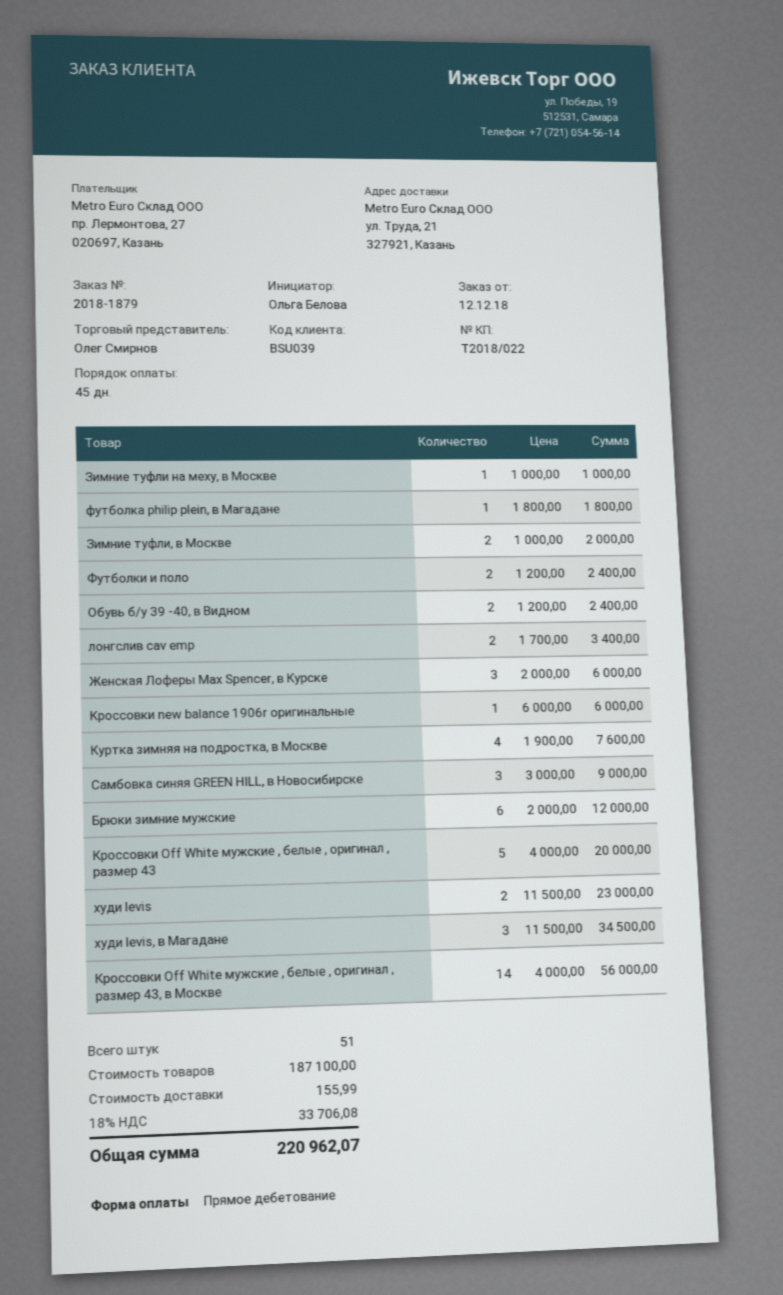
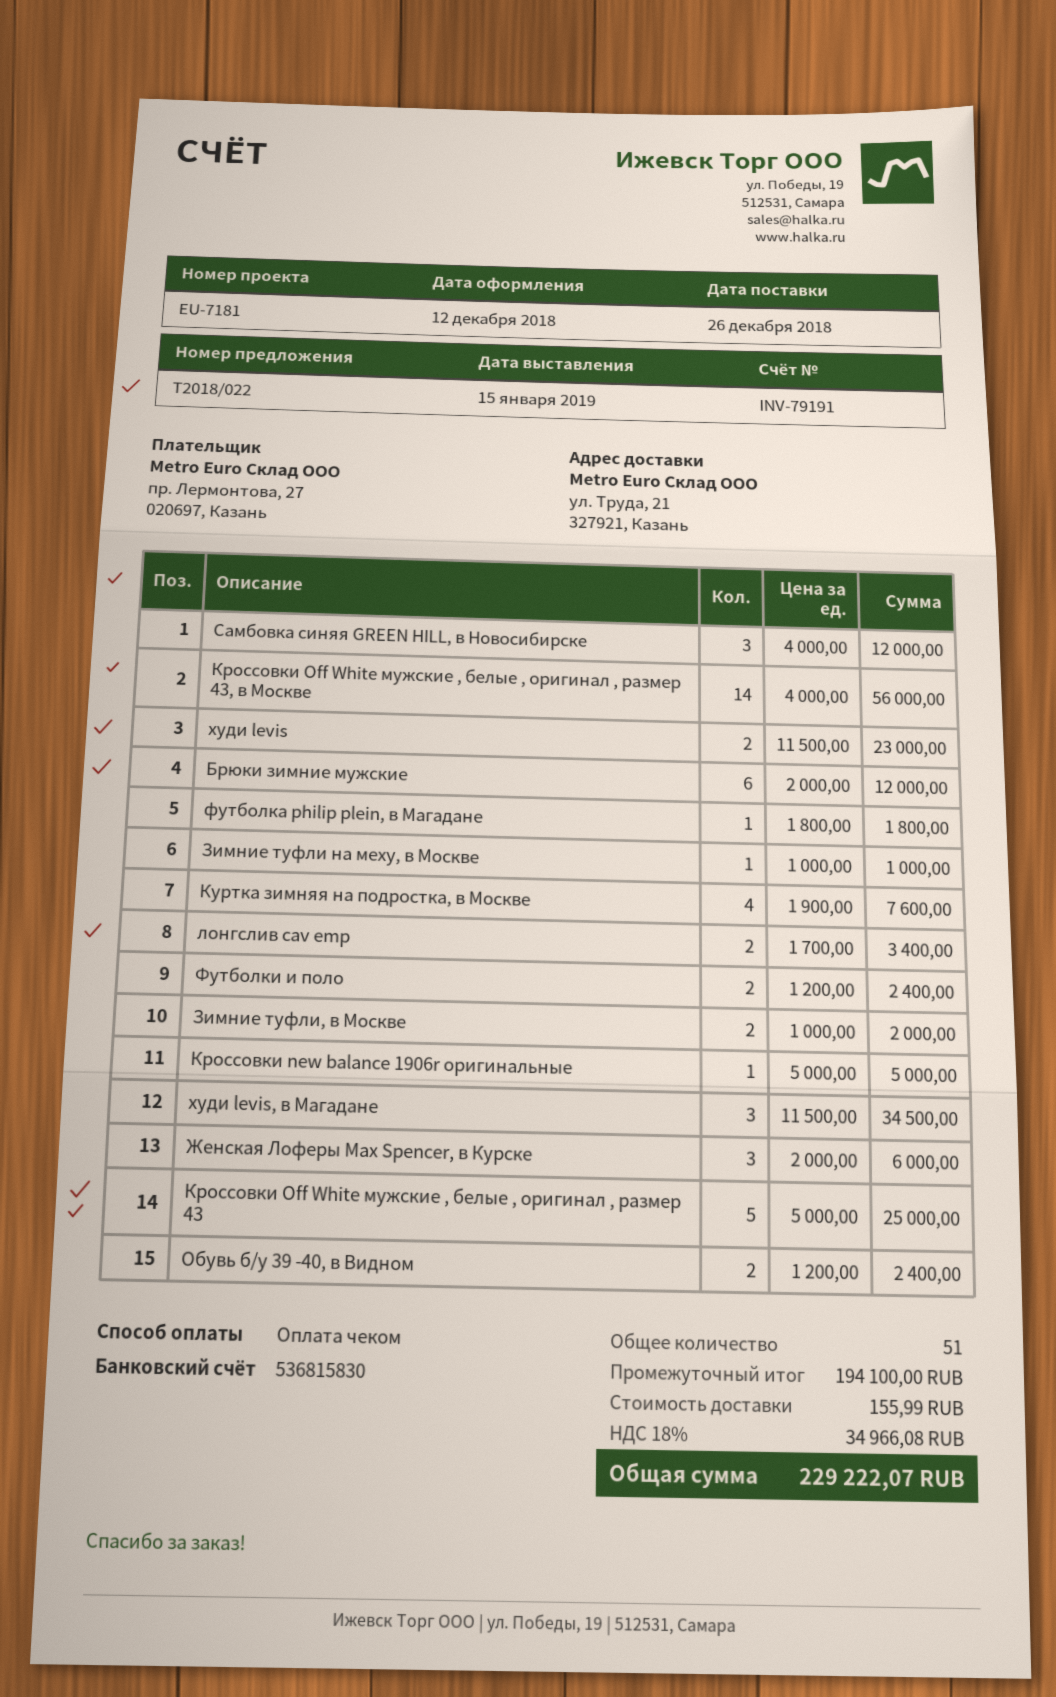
payment method: direct debit -> cheque
Кроссовки new balance 1906r оригинальные: 1 x 6000.00 = 6000.00 -> 1 x 5000.00 = 5000.00
Самбовка синяя GREEN HILL, в Новосибирске: 3 x 3000.00 = 9000.00 -> 3 x 4000.00 = 12000.00
Кроссовки Off White мужские , белые , оригинал , размер 43: 5 x 4000.00 = 20000.00 -> 5 x 5000.00 = 25000.00
subtotal: 187100.00 -> 194100.00
tax: 18% = 33706.08 -> 18% = 34966.08
total: 220962.07 -> 229222.07

